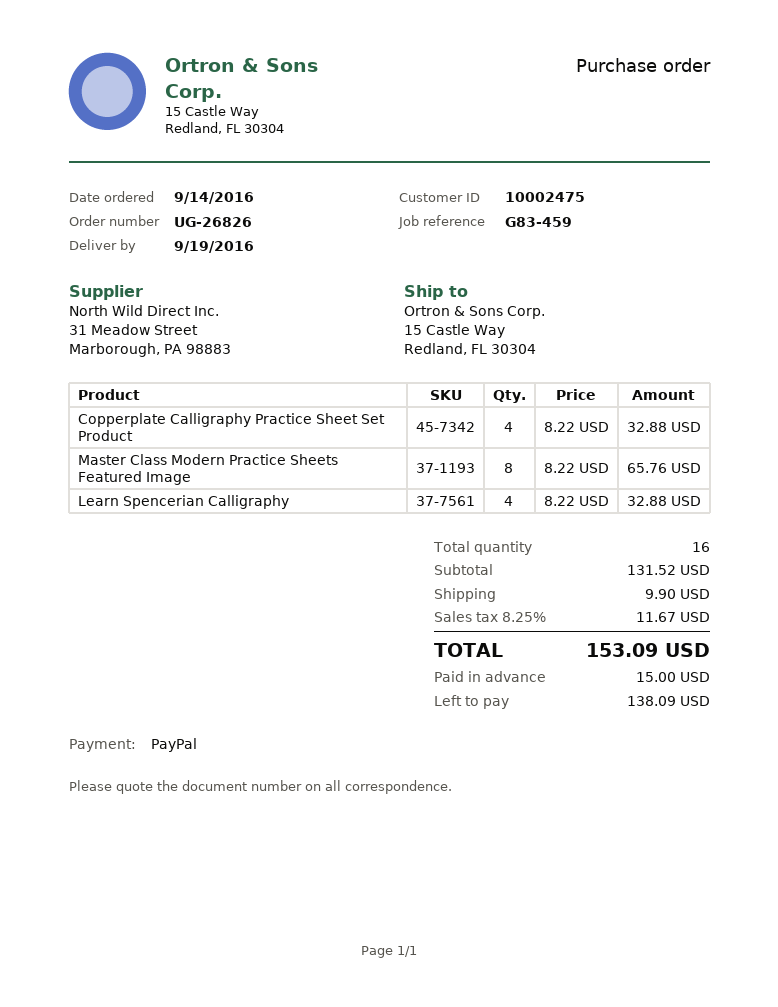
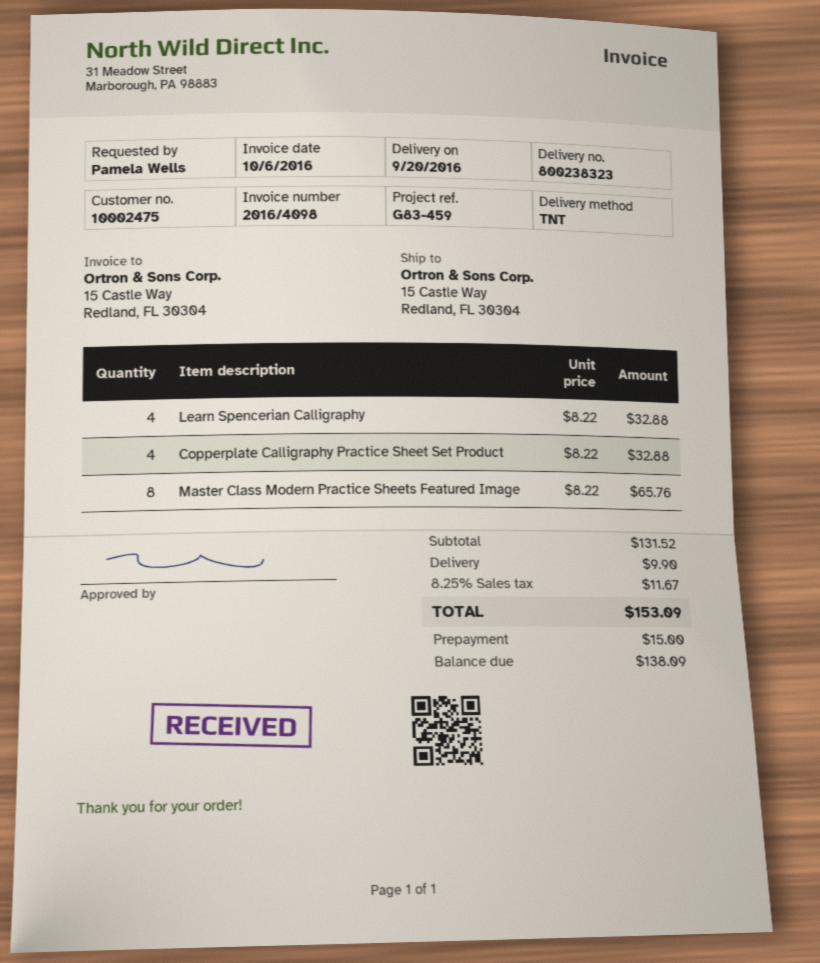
delivery date: 2016-09-19 -> 2016-09-20

